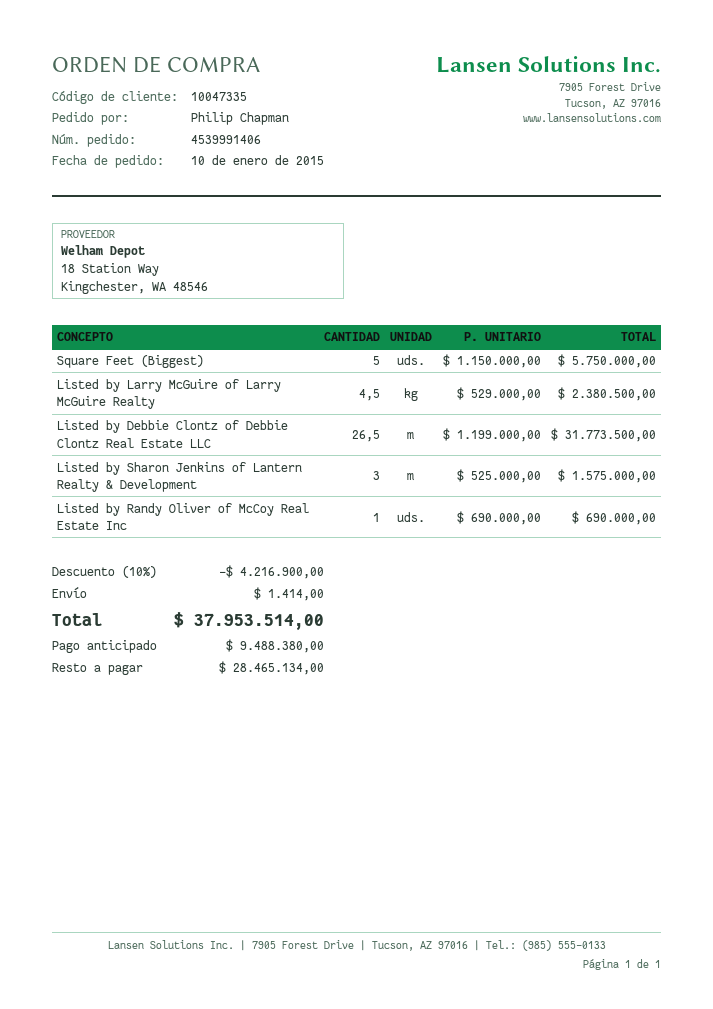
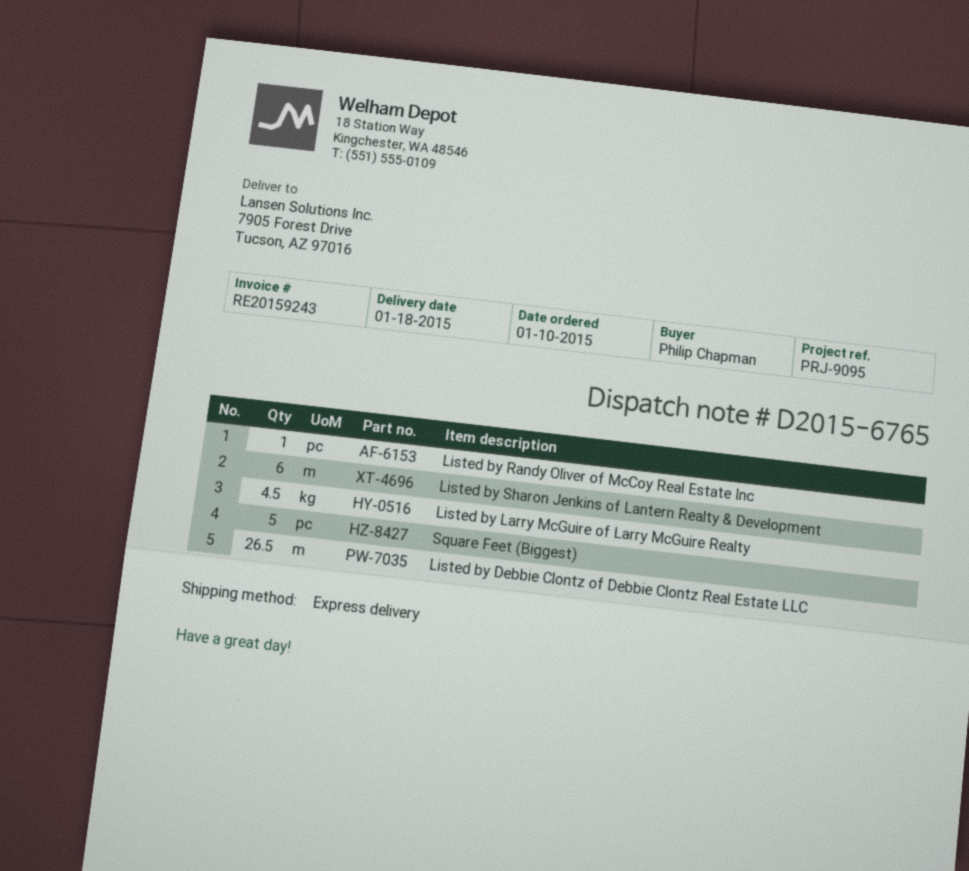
Listed by Sharon Jenkins of Lantern Realty & Development: 3 -> 6

